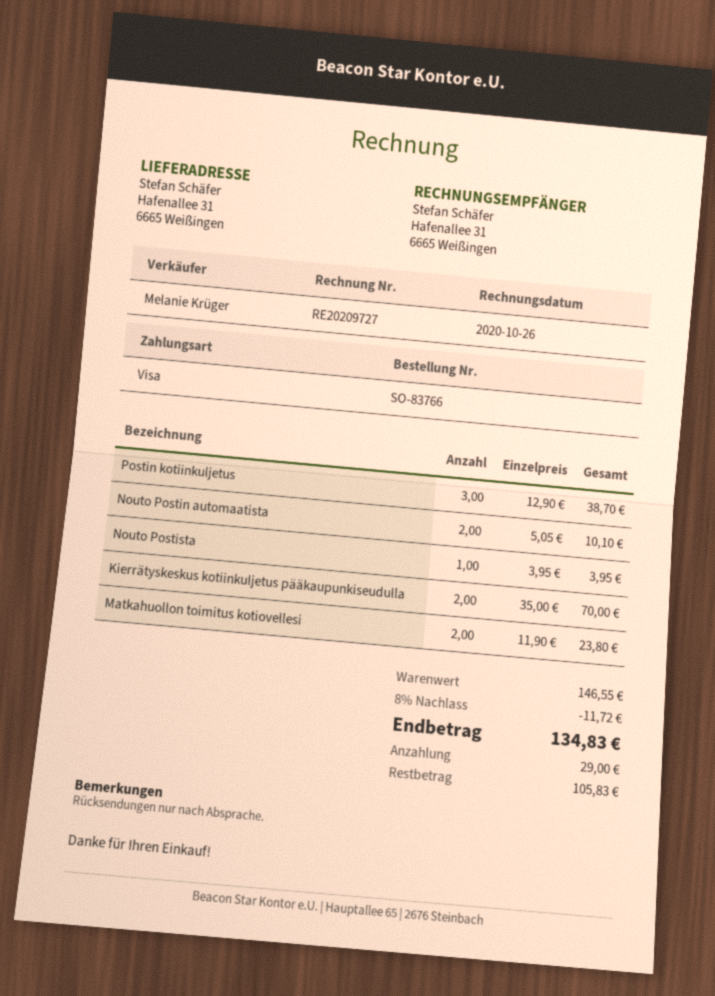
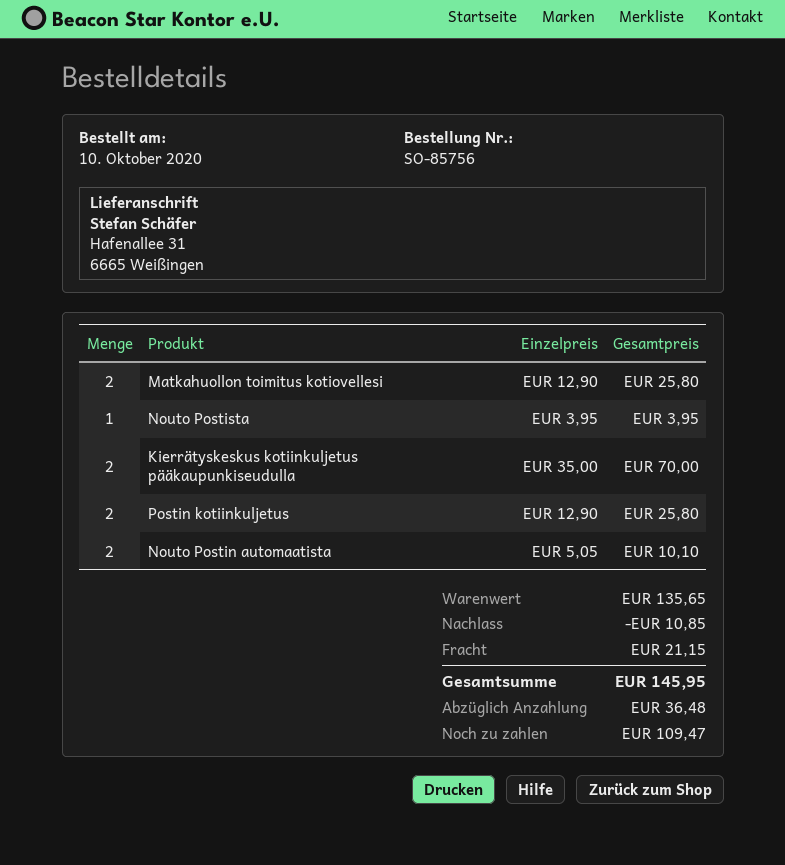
order number: SO-83766 -> SO-85756
Postin kotiinkuljetus: 3 x 12.90 = 38.70 -> 2 x 12.90 = 25.80
Matkahuollon toimitus kotiovellesi: 2 x 11.90 = 23.80 -> 2 x 12.90 = 25.80
subtotal: 146.55 -> 135.65
discount: 11.72 -> 10.85
shipping: none -> 21.15
total: 134.83 -> 145.95
deposit: 29.00 -> 36.48
balance: 105.83 -> 109.47

